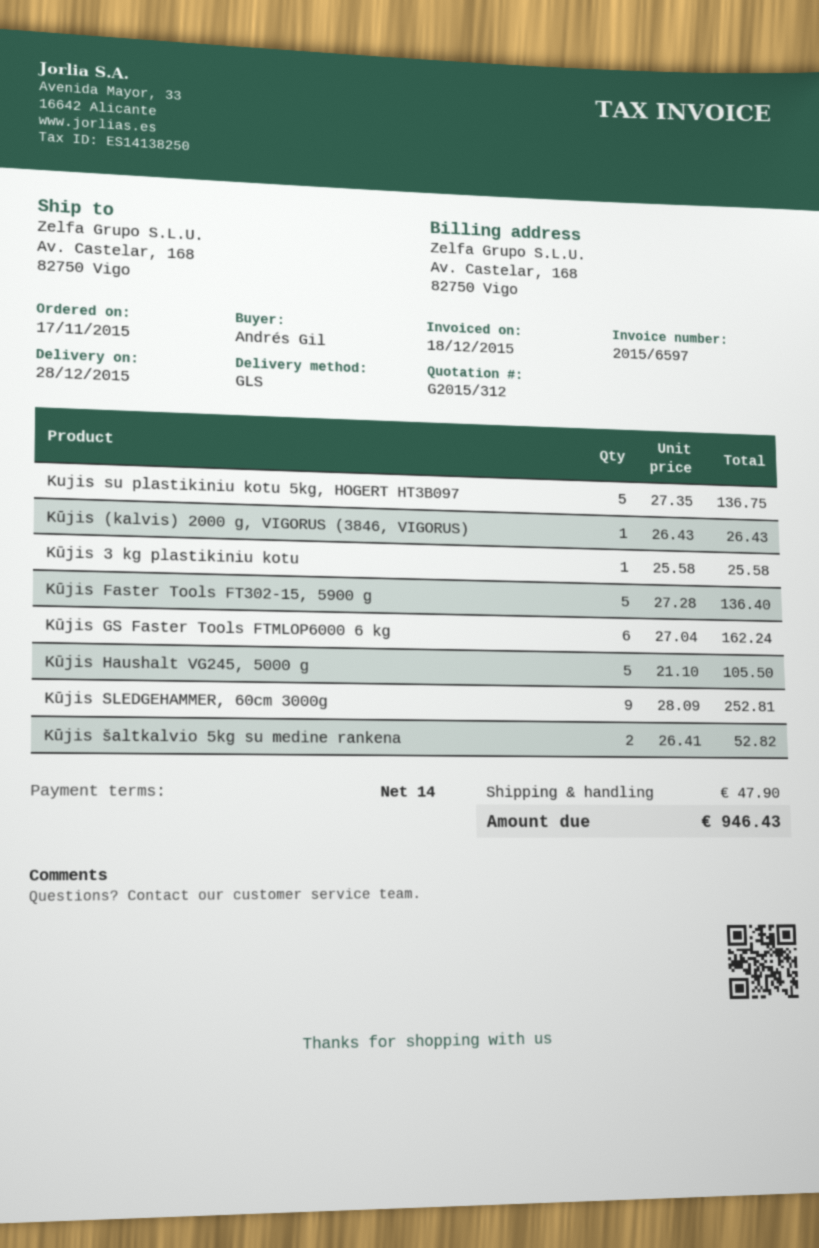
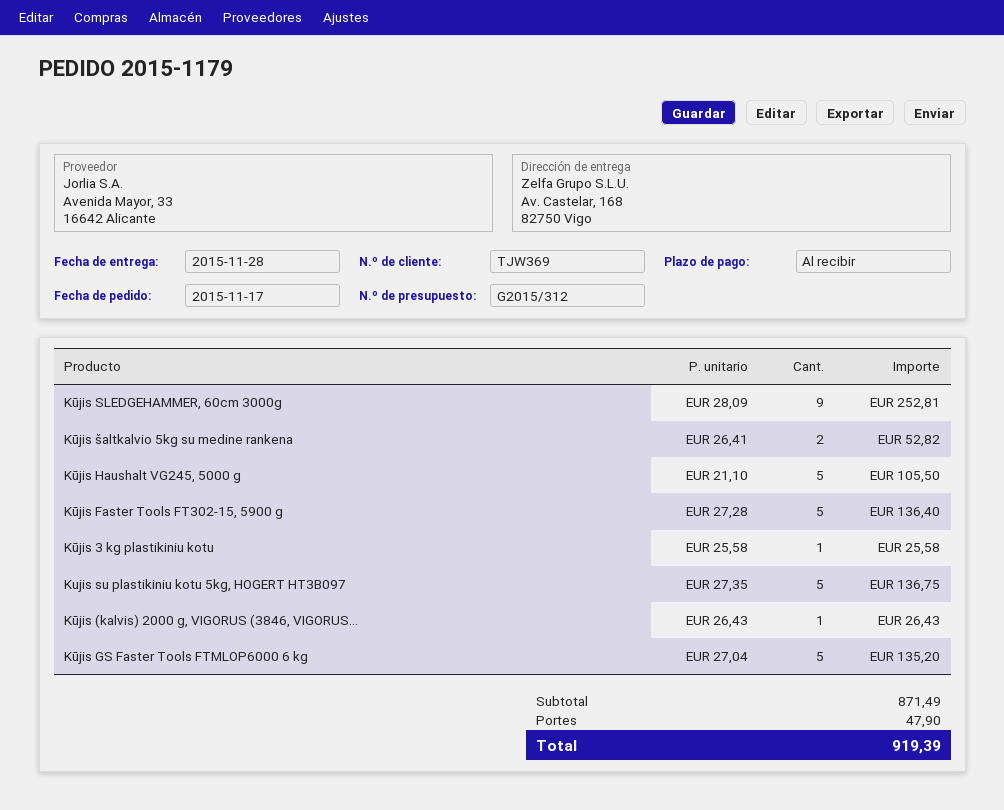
delivery date: 2015-12-28 -> 2015-11-28
payment terms: 14 days -> on receipt
Kūjis GS Faster Tools FTMLOP6000 6 kg: 6 x 27.04 = 162.24 -> 5 x 27.04 = 135.20
total: 946.43 -> 919.39

